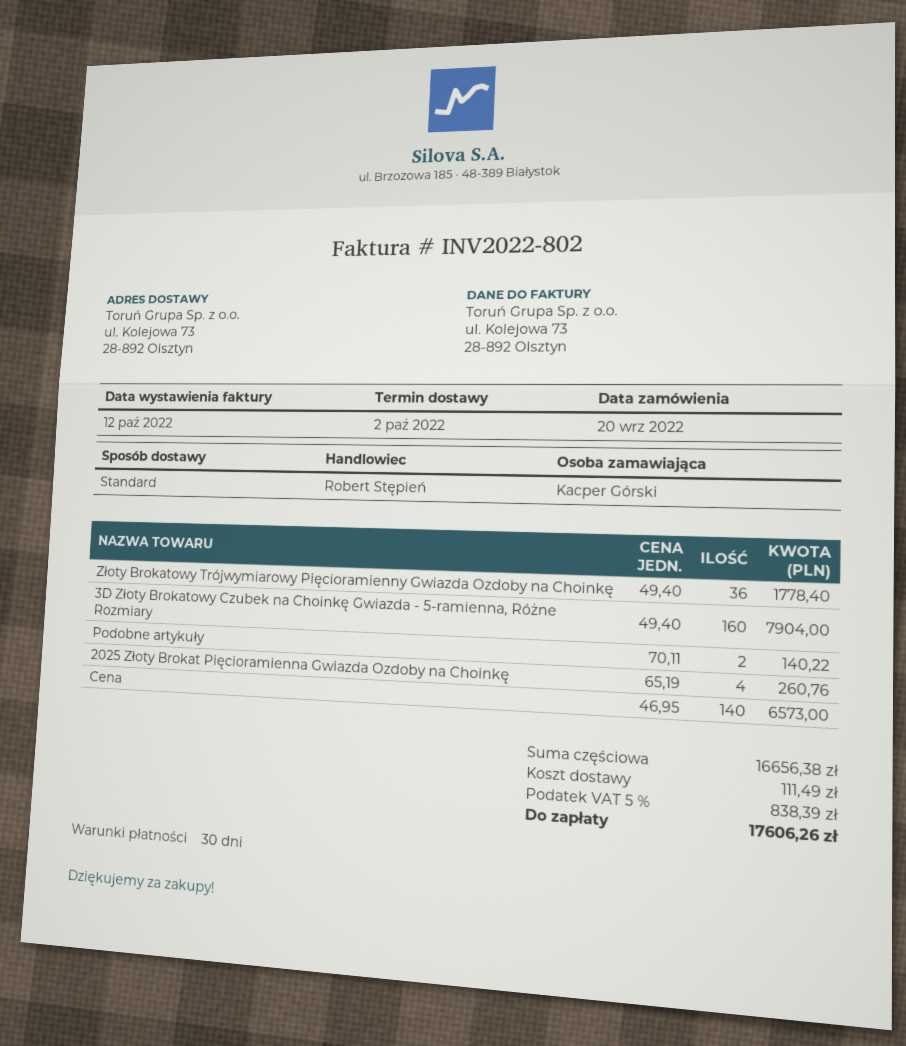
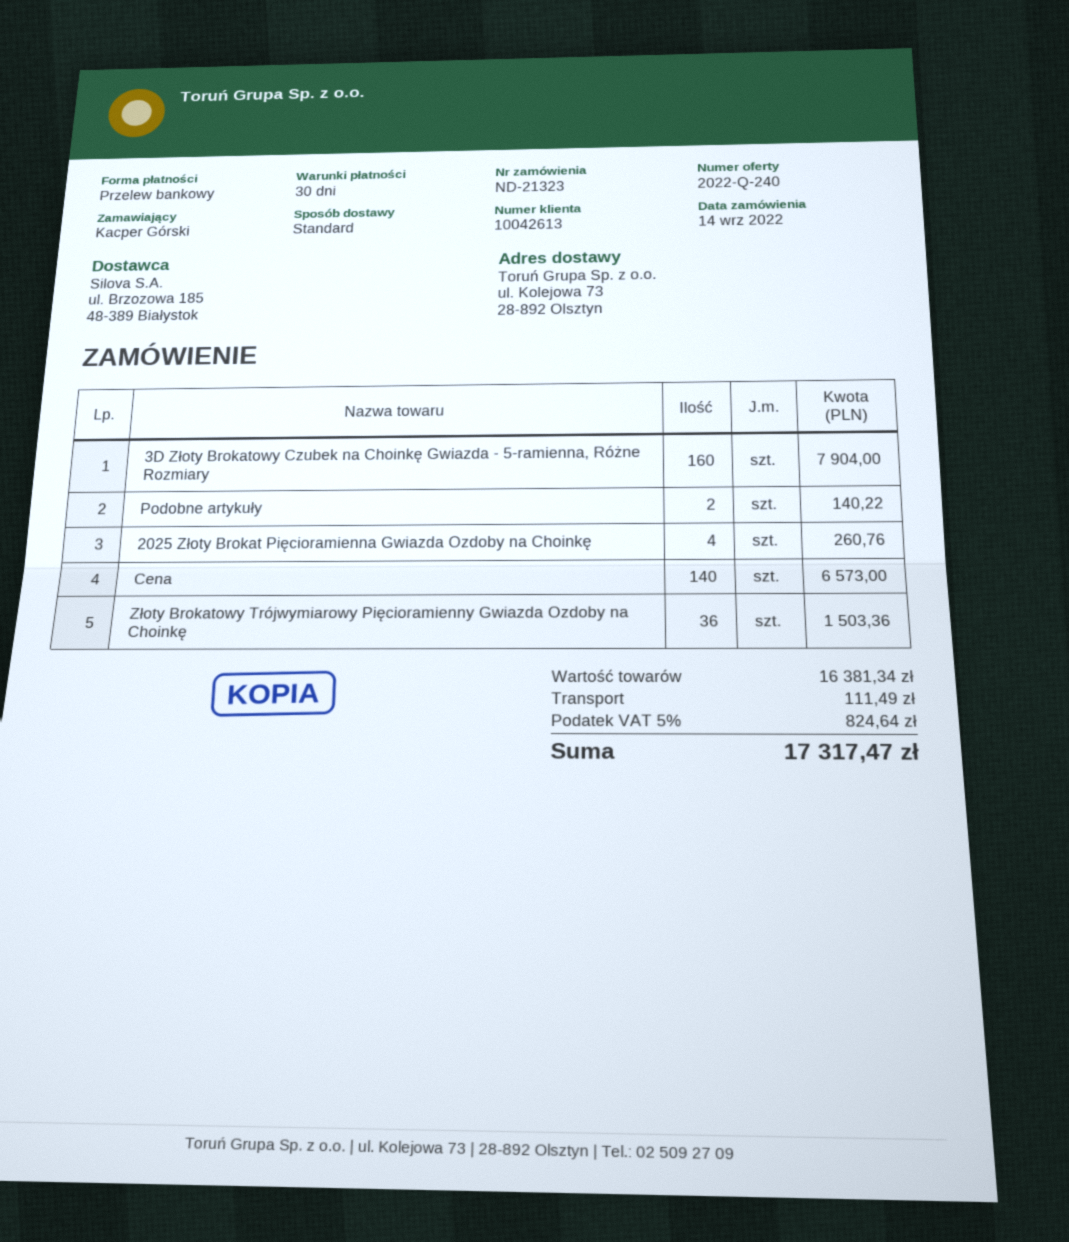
order date: 2022-09-20 -> 2022-09-14
Złoty Brokatowy Trójwymiarowy Pięcioramienny Gwiazda Ozdoby na Choinkę: 36 for 1778.40 -> 36 for 1503.36
subtotal: 16656.38 -> 16381.34
tax: 5% = 838.39 -> 5% = 824.64
total: 17606.26 -> 17317.47

